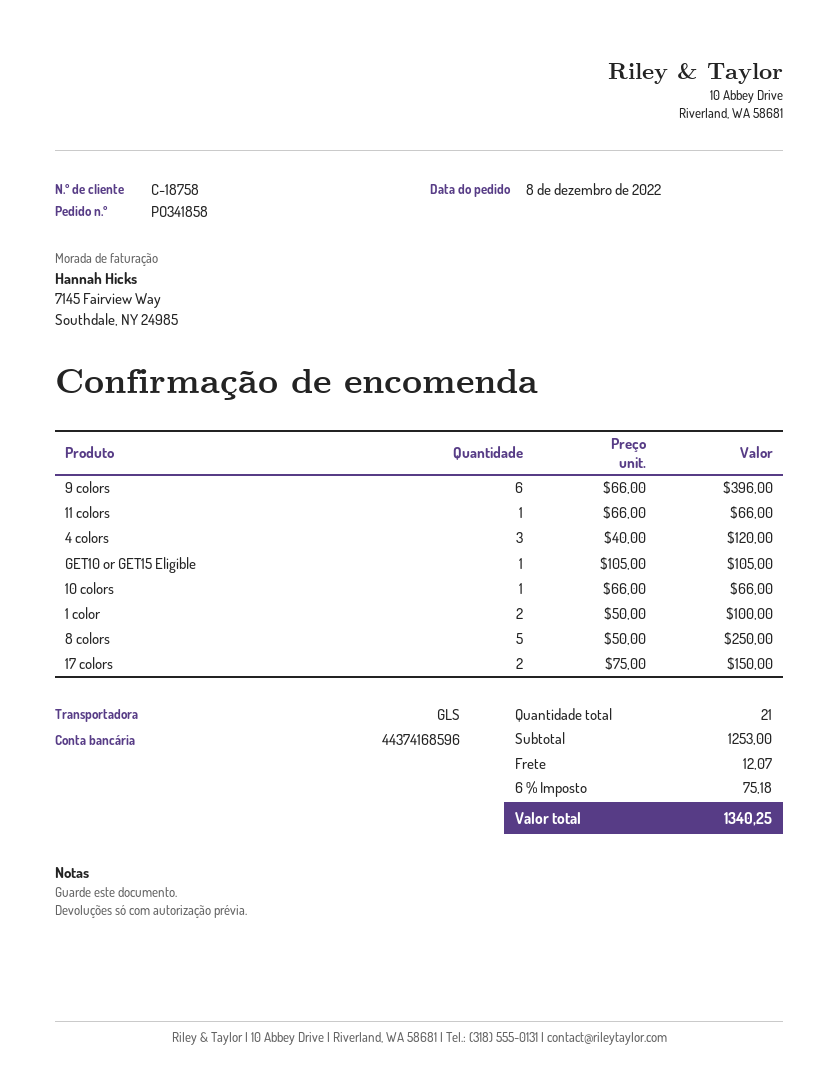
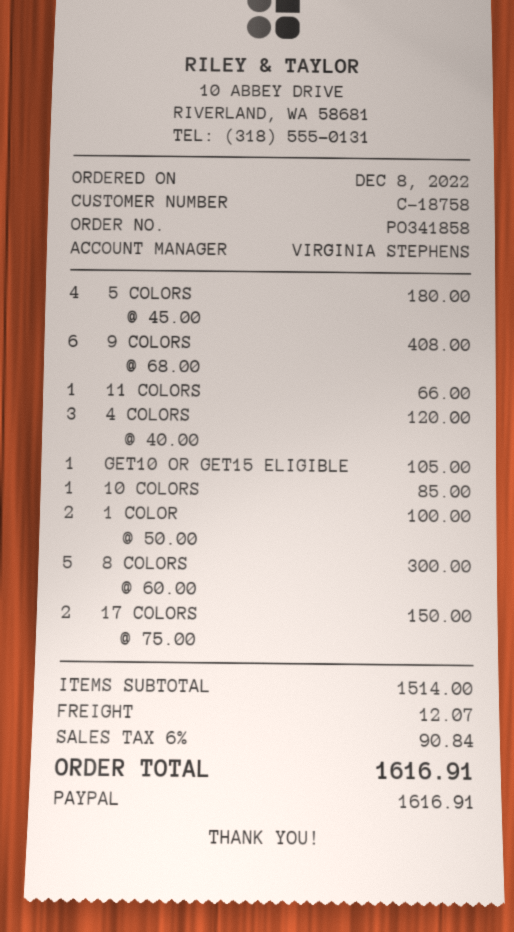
9 colors: 6 x 66.00 = 396.00 -> 6 x 68.00 = 408.00
10 colors: 1 x 66.00 = 66.00 -> 1 x 85.00 = 85.00
8 colors: 5 x 50.00 = 250.00 -> 5 x 60.00 = 300.00
5 COLORS: none -> 4 x 45.00 = 180.00
subtotal: 1253.00 -> 1514.00
tax: 6% = 75.18 -> 6% = 90.84
total: 1340.25 -> 1616.91

